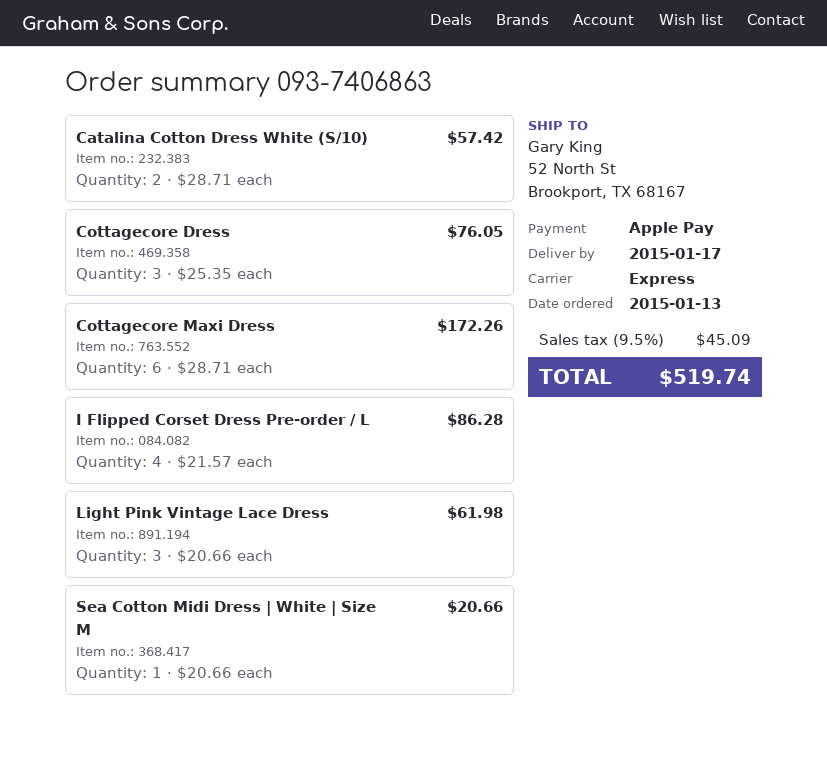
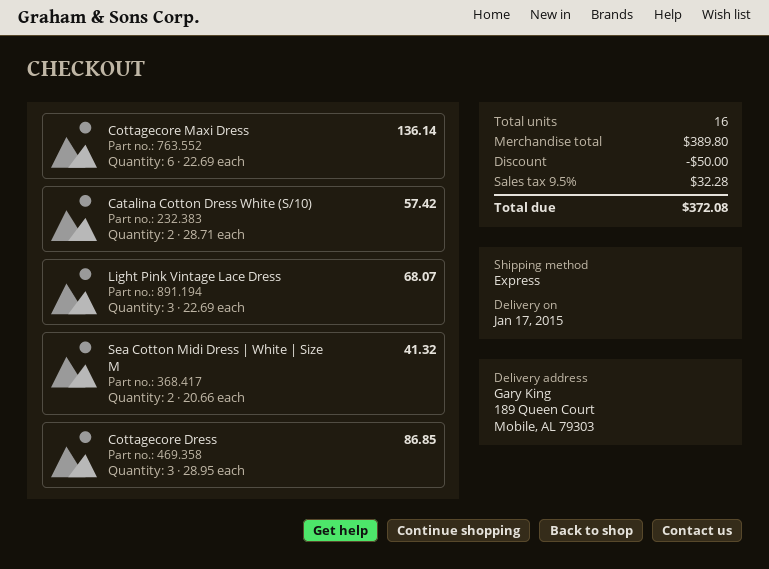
ship to: 52 North St, Brookport, TX 68167 -> 189 Queen Court, Mobile, AL 79303
Cottagecore Dress: 3 x 25.35 = 76.05 -> 3 x 28.95 = 86.85
Cottagecore Maxi Dress: 6 x 28.71 = 172.26 -> 6 x 22.69 = 136.14
I Flipped Corset Dress Pre-order / L: 4 x 21.57 = 86.28 -> none
Light Pink Vintage Lace Dress: 3 x 20.66 = 61.98 -> 3 x 22.69 = 68.07
Sea Cotton Midi Dress | White | Size M: 1 x 20.66 = 20.66 -> 2 x 20.66 = 41.32
discount: none -> 50.00
tax: 9.5% = 45.09 -> 9.5% = 32.28
total: 519.74 -> 372.08

